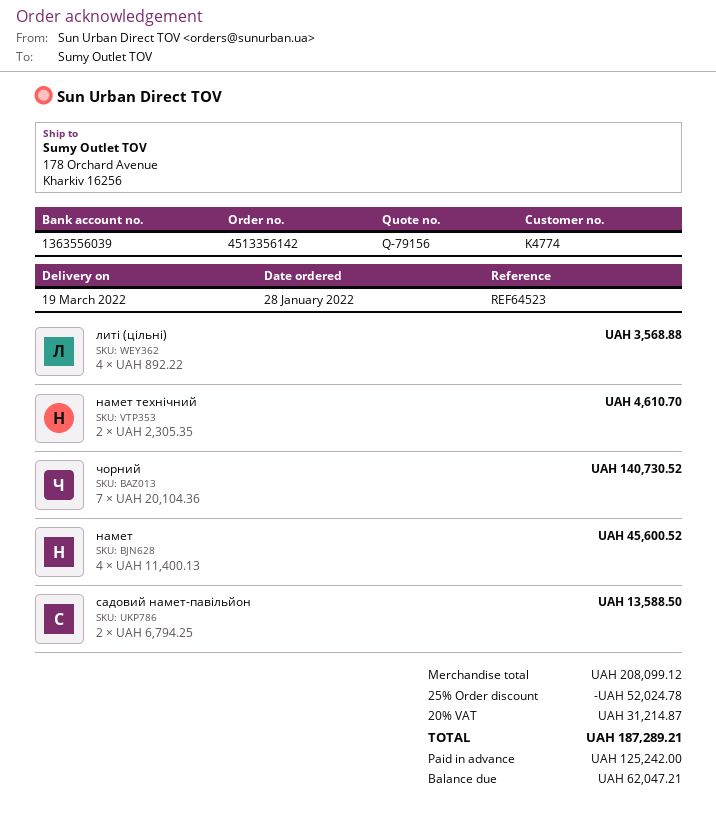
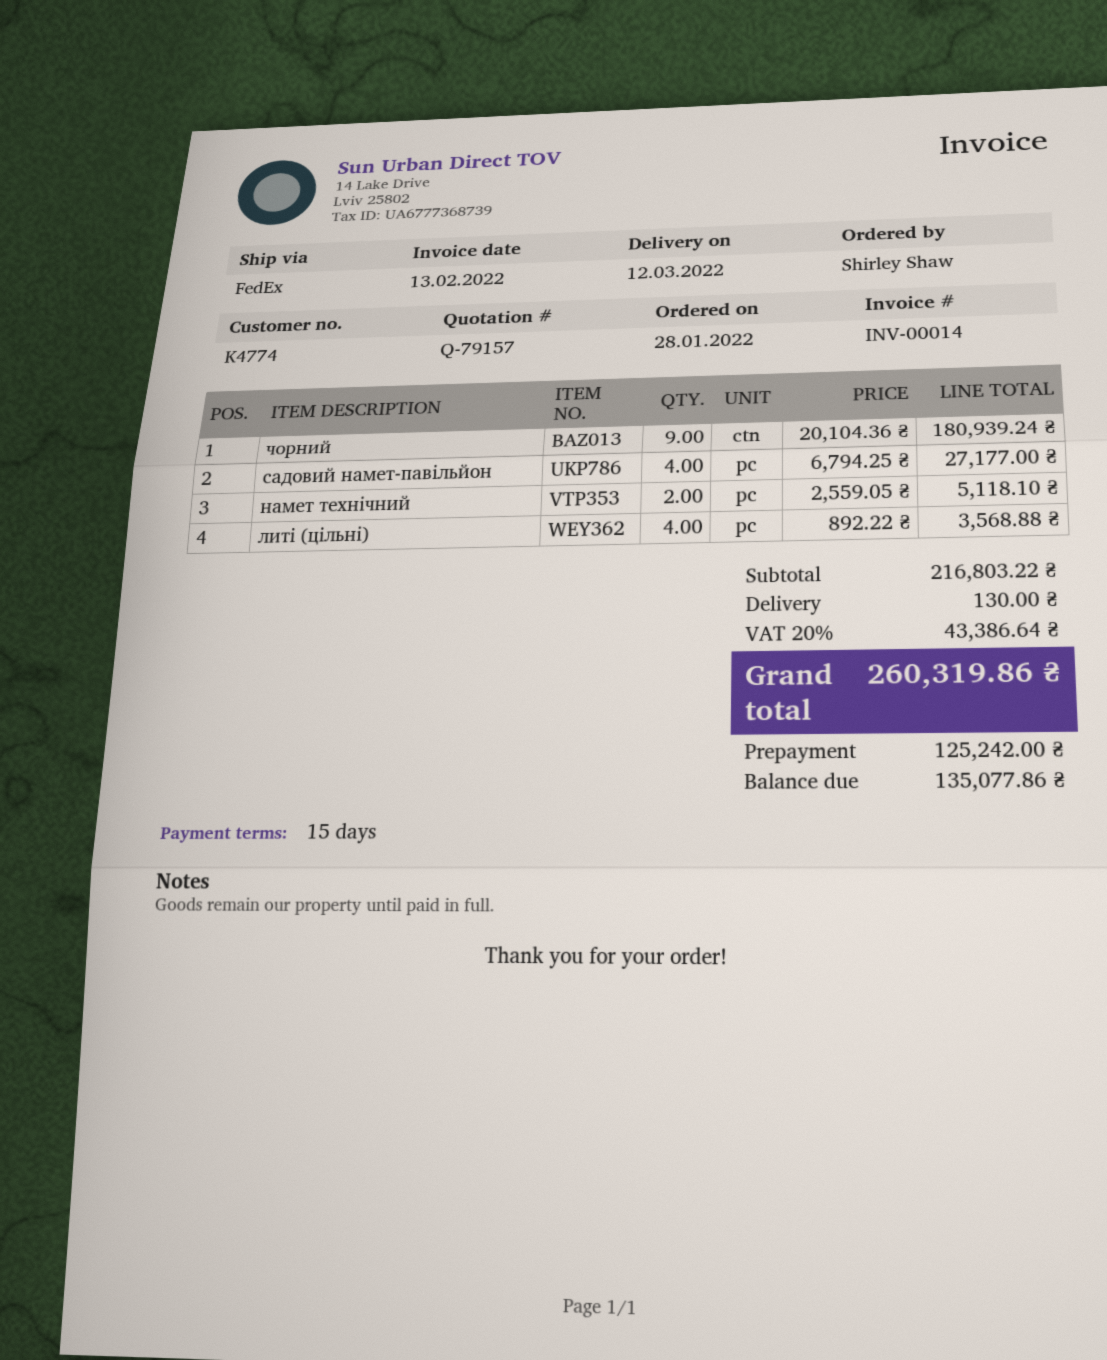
quote number: Q-79156 -> Q-79157
delivery date: 2022-03-19 -> 2022-03-12
намет технічний: 2 x 2305.35 = 4610.70 -> 2 x 2559.05 = 5118.10
чорний: 7 x 20104.36 = 140730.52 -> 9 x 20104.36 = 180939.24
намет: 4 x 11400.13 = 45600.52 -> none
садовий намет-павільйон: 2 x 6794.25 = 13588.50 -> 4 x 6794.25 = 27177.00
subtotal: 208099.12 -> 216803.22
discount: 25% = 52024.78 -> none
shipping: none -> 130.00
tax: 20% = 31214.87 -> 20% = 43386.64
total: 187289.21 -> 260319.86
balance: 62047.21 -> 135077.86

